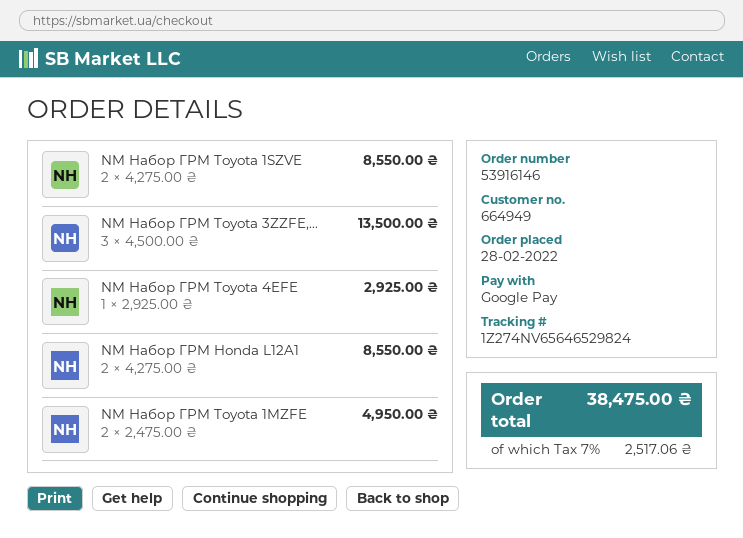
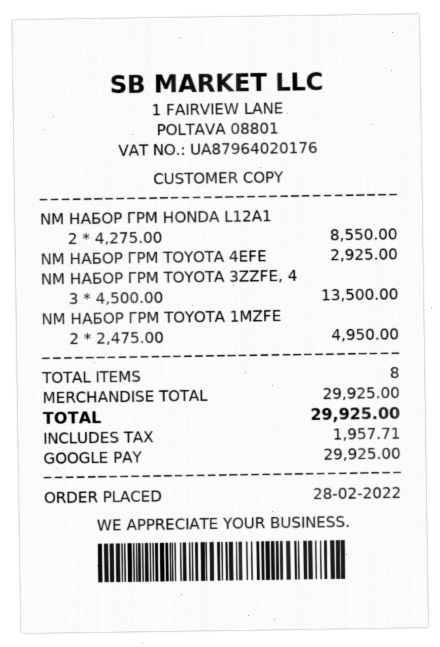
NM Набор ГРМ Toyota 1SZVE: 2 x 4275.00 = 8550.00 -> none
tax: 2517.06 -> 1957.71
total: 38475.00 -> 29925.00

